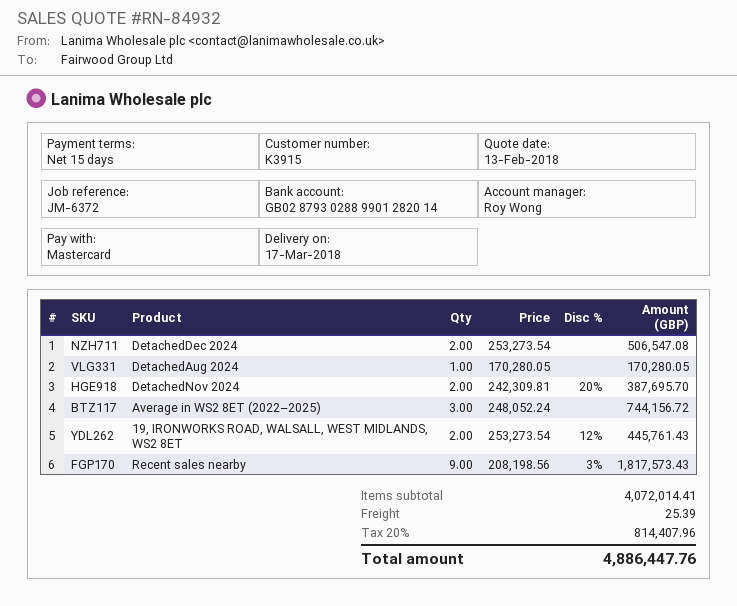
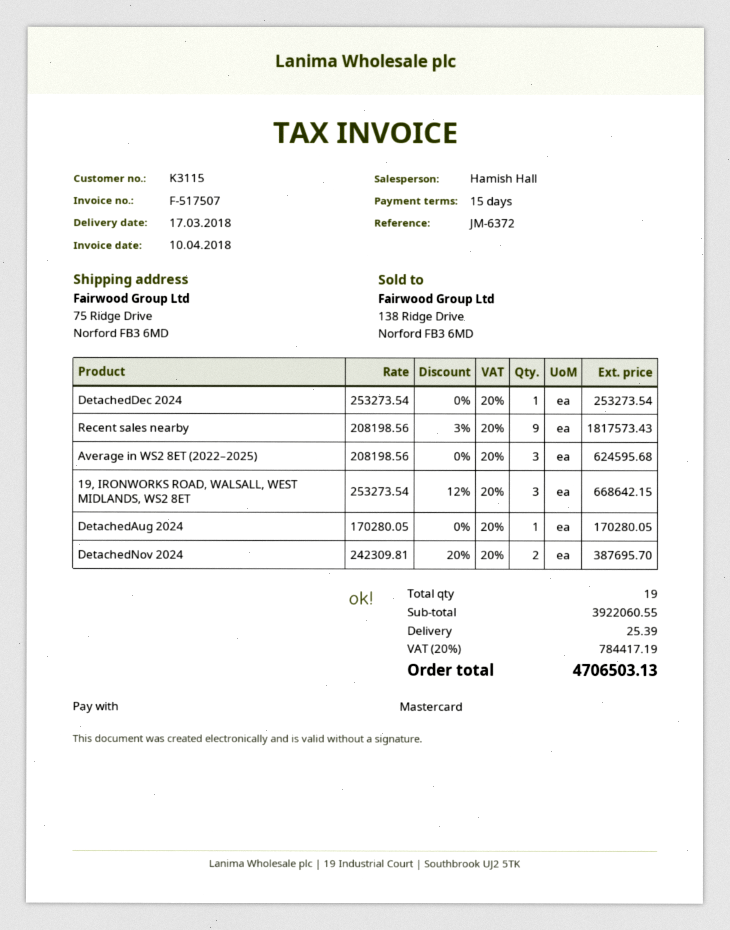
customer number: K3915 -> K3115
sales rep: Roy Wong -> Hamish Hall
DetachedDec 2024: 2 x 253273.54 = 506547.08 -> 1 x 253273.54 = 253273.54
Average in WS2 8ET (2022–2025): 3 x 248052.24 = 744156.72 -> 3 x 208198.56 = 624595.68
19, IRONWORKS ROAD, WALSALL, WEST MIDLANDS, WS2 8ET: 2 x 253273.54 - 12% = 445761.43 -> 3 x 253273.54 - 12% = 668642.15
subtotal: 4072014.41 -> 3922060.55
tax: 20% = 814407.96 -> 20% = 784417.19
total: 4886447.76 -> 4706503.13

